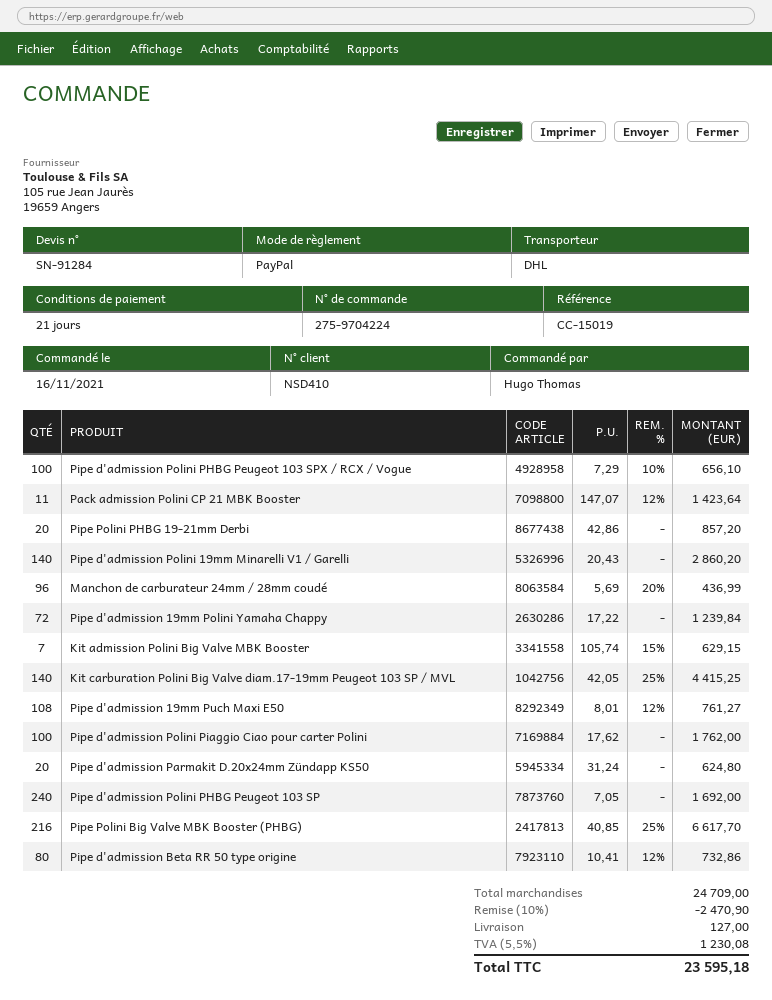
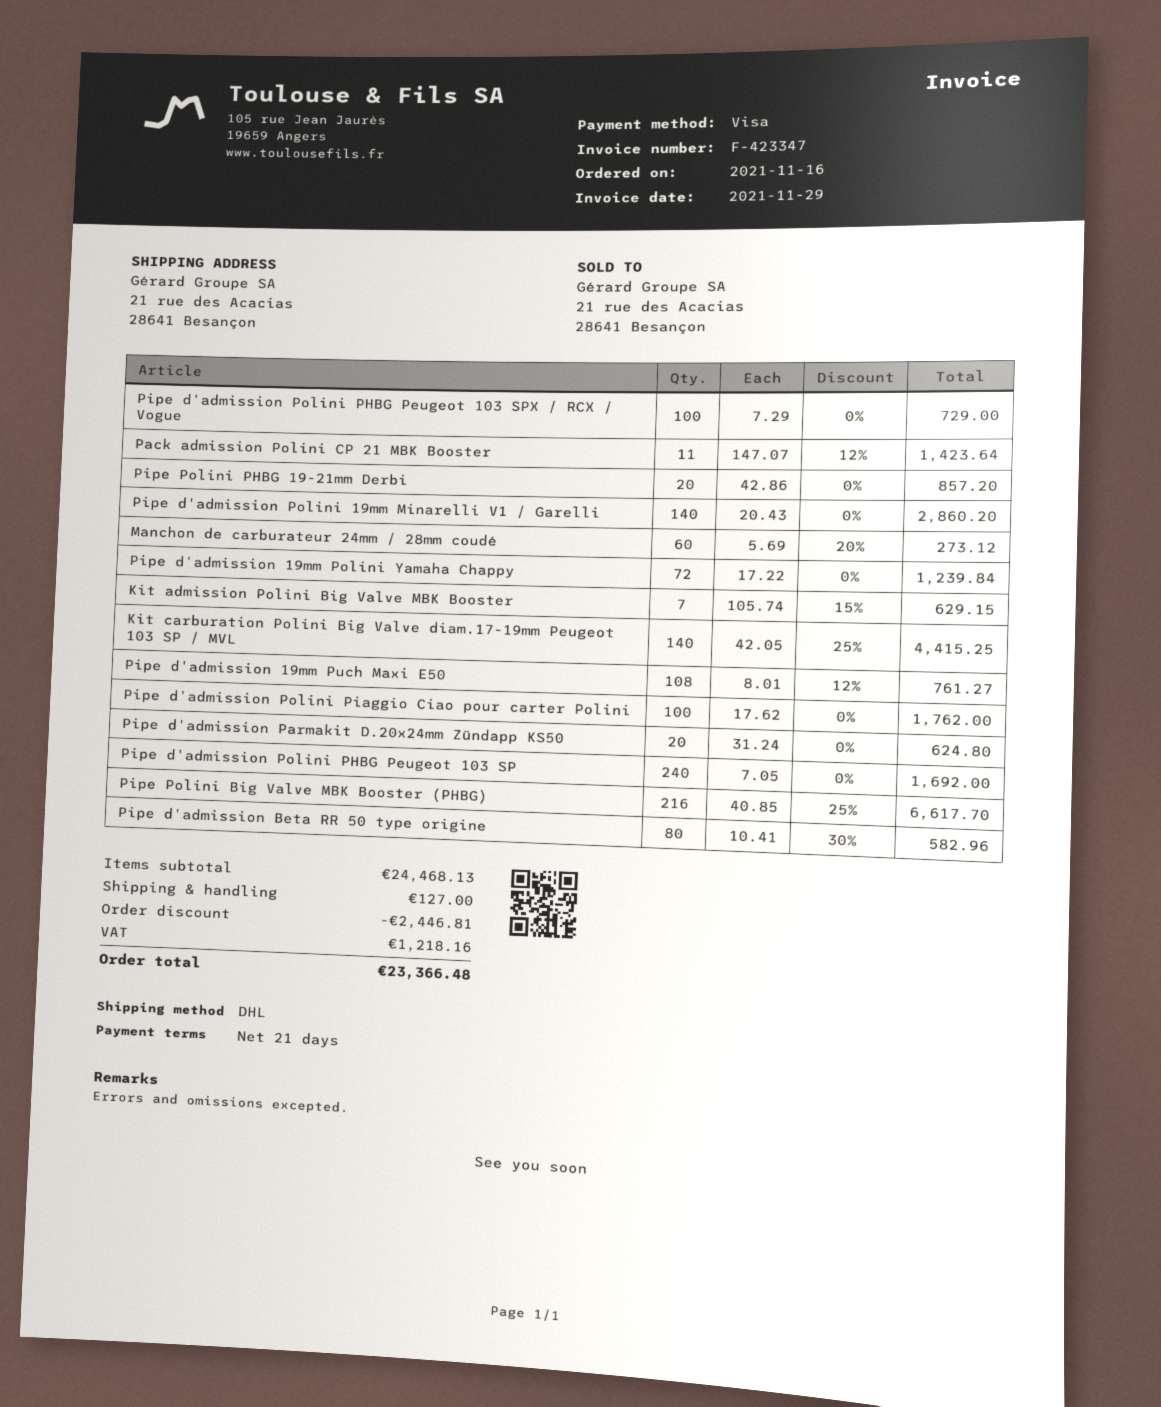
payment method: PayPal -> Visa
Pipe d'admission Polini PHBG Peugeot 103 SPX / RCX / Vogue: 100 x 7.29 - 10% = 656.10 -> 100 x 7.29 = 729.00
Manchon de carburateur 24mm / 28mm coudé: 96 x 5.69 - 20% = 436.99 -> 60 x 5.69 - 20% = 273.12
Pipe d'admission Beta RR 50 type origine: 80 x 10.41 - 12% = 732.86 -> 80 x 10.41 - 30% = 582.96
subtotal: 24709.00 -> 24468.13
discount: 2470.90 -> 2446.81
tax: 1230.08 -> 1218.16
total: 23595.18 -> 23366.48

